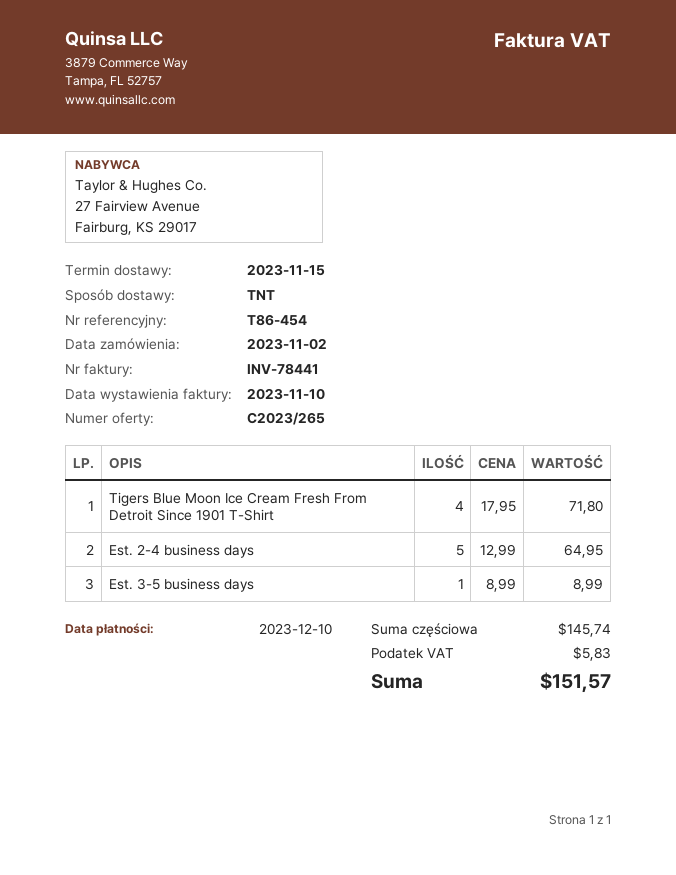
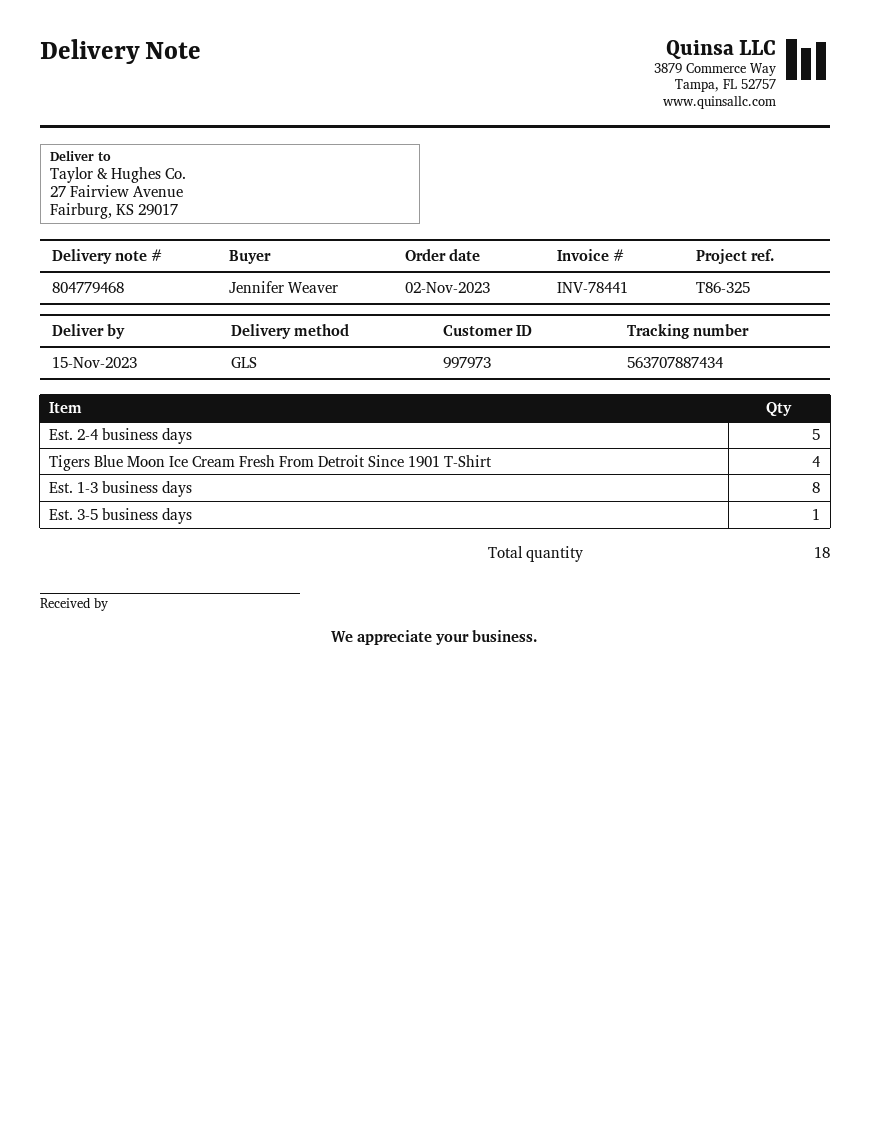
reference: T86-454 -> T86-325
shipping method: TNT -> GLS
Est. 1-3 business days: none -> 8

